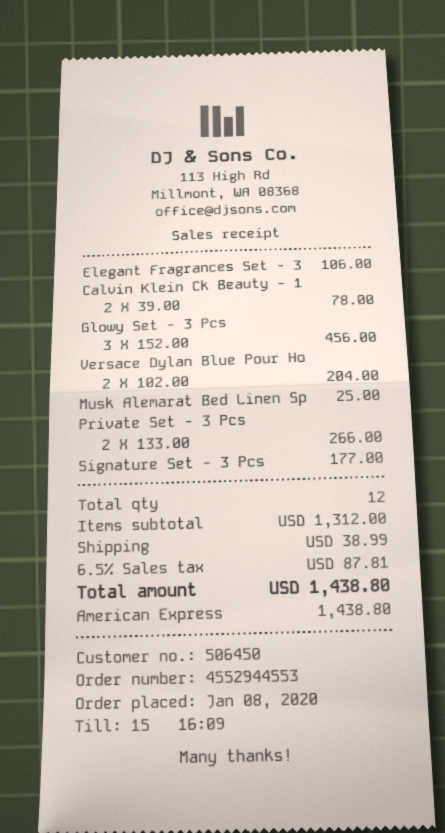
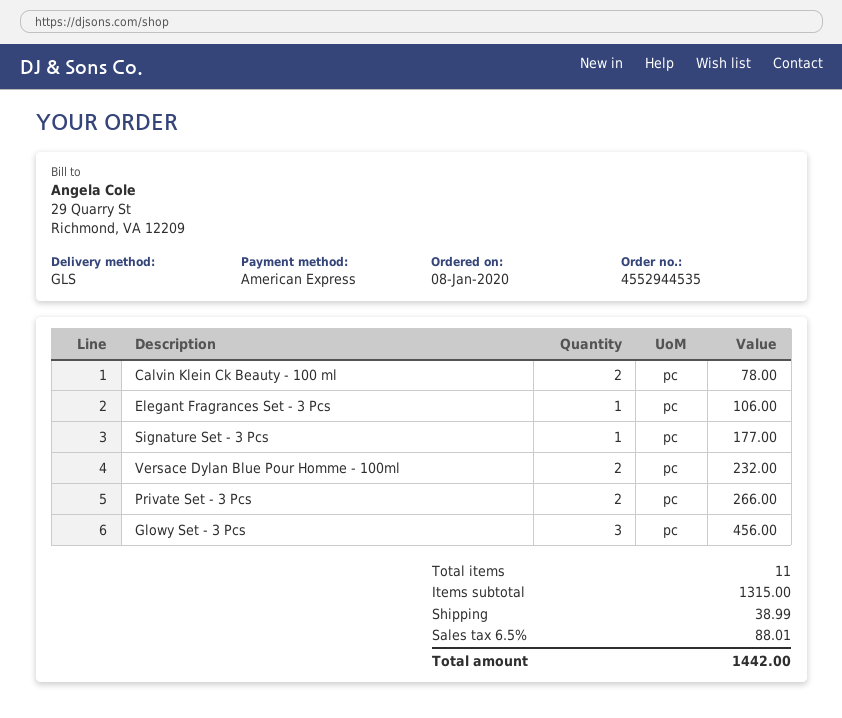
order number: 4552944553 -> 4552944535
Versace Dylan Blue Pour Ho: 2 for 204.00 -> 2 for 232.00
Musk Alemarat Bed Linen Sp: 1 for 25.00 -> none
total quantity: 12 -> 11
subtotal: 1312.00 -> 1315.00
tax: 6.5% = 87.81 -> 6.5% = 88.01
total: 1438.80 -> 1442.00

